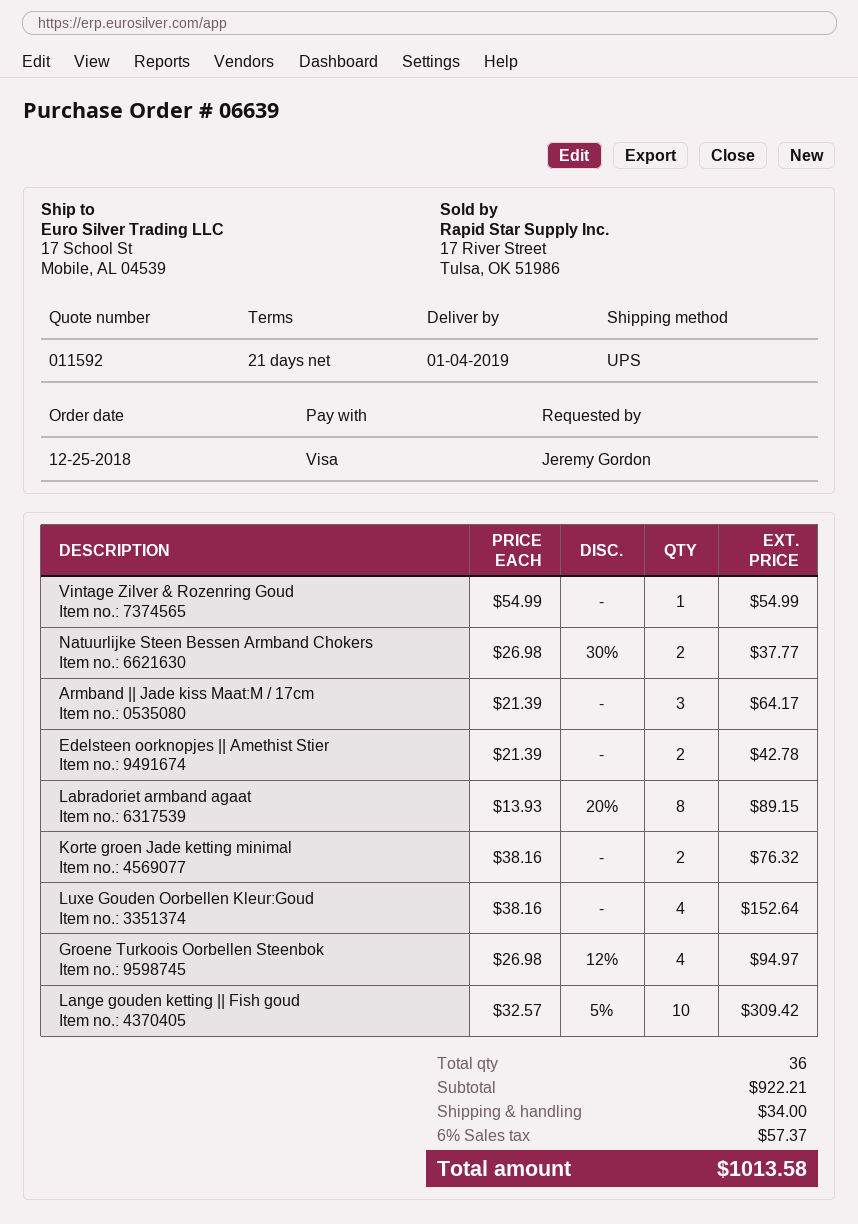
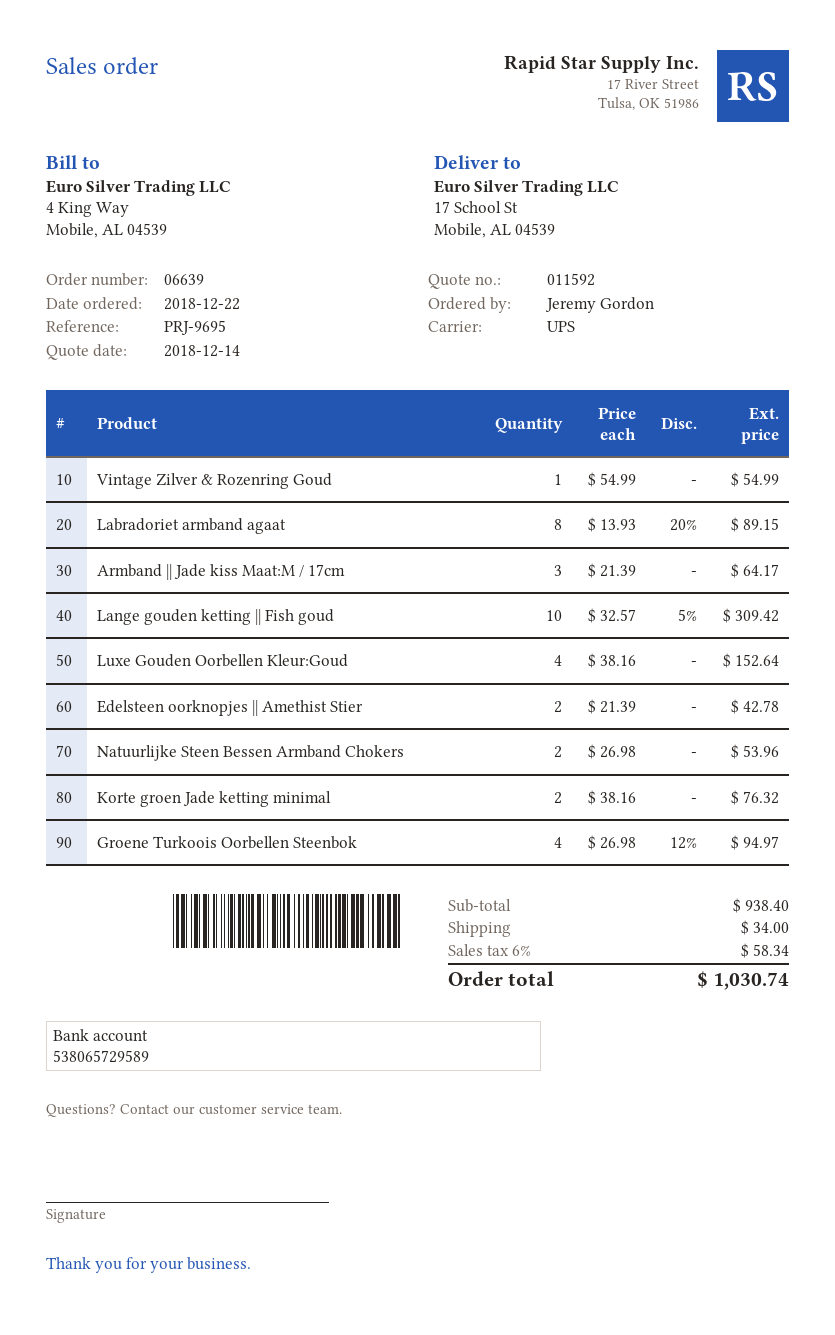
order date: 2018-12-25 -> 2018-12-22
Natuurlijke Steen Bessen Armband Chokers: 2 x 26.98 - 30% = 37.77 -> 2 x 26.98 = 53.96
subtotal: 922.21 -> 938.40
tax: 6% = 57.37 -> 6% = 58.34
total: 1013.58 -> 1030.74

